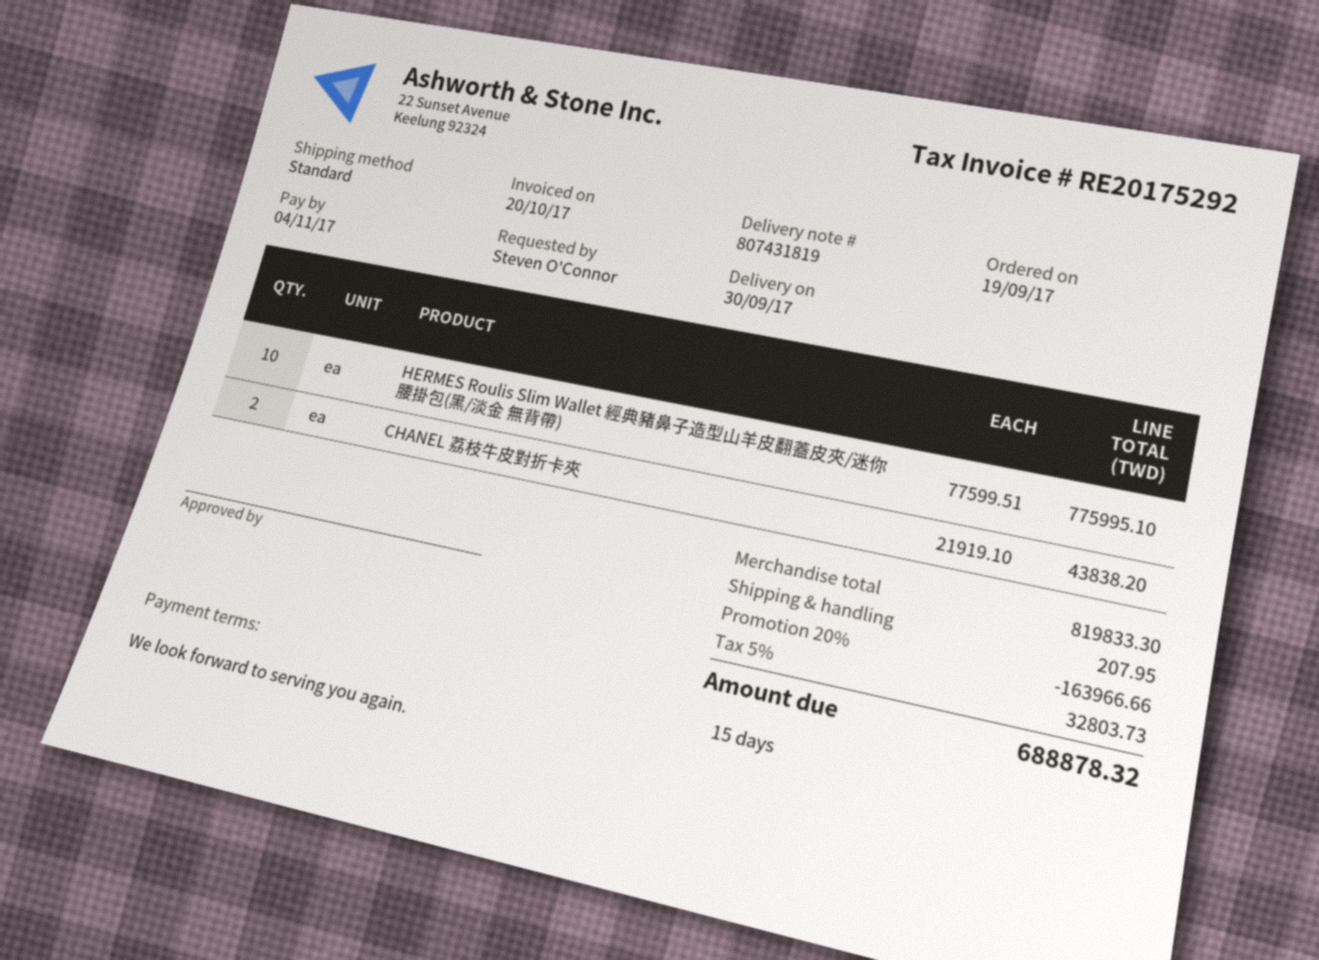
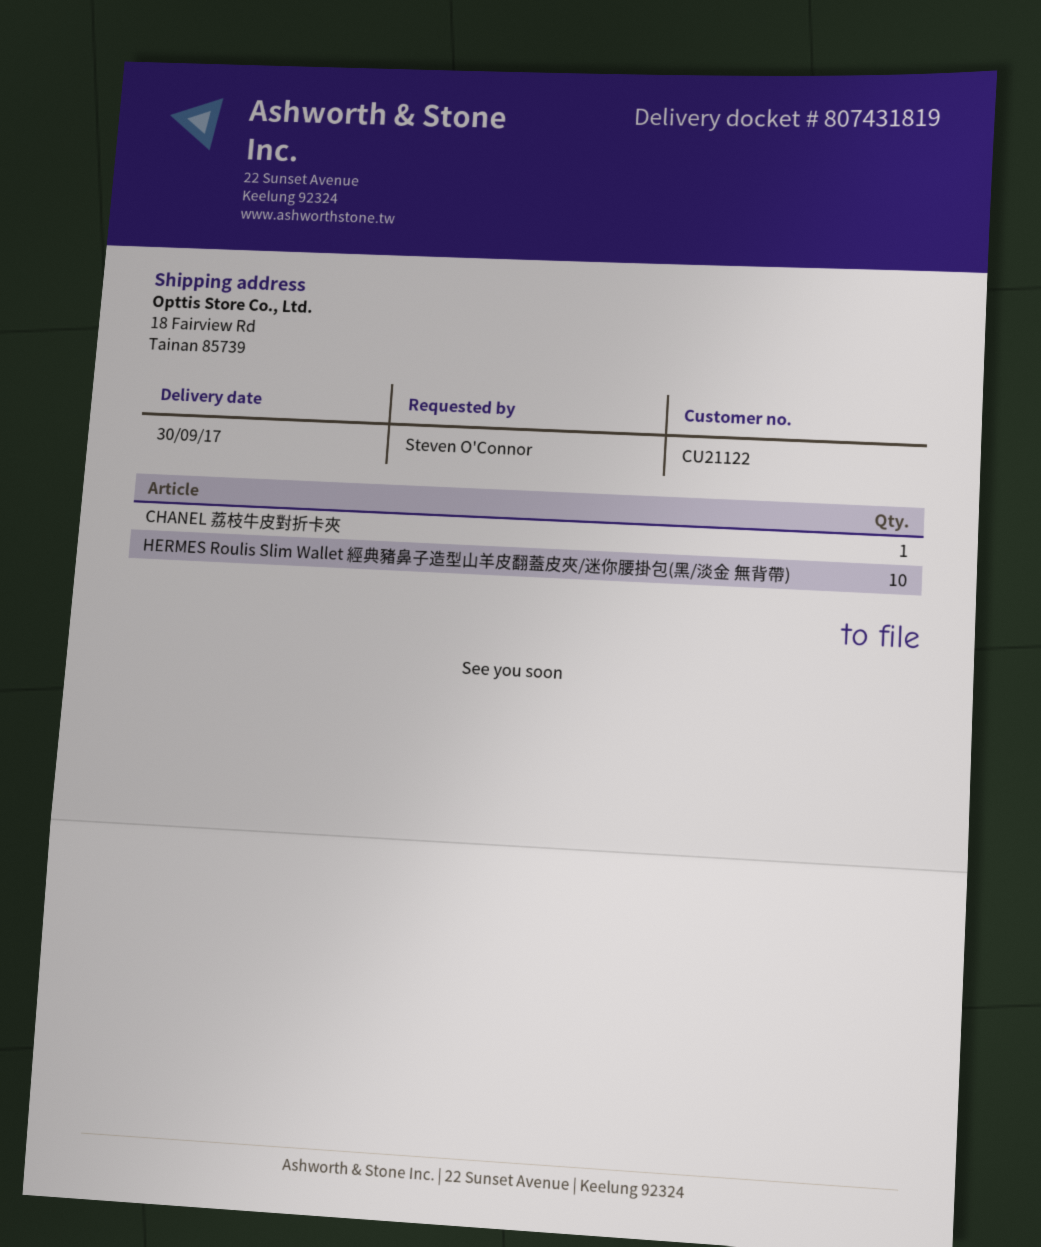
CHANEL 荔枝牛皮對折卡夾: 2 -> 1

